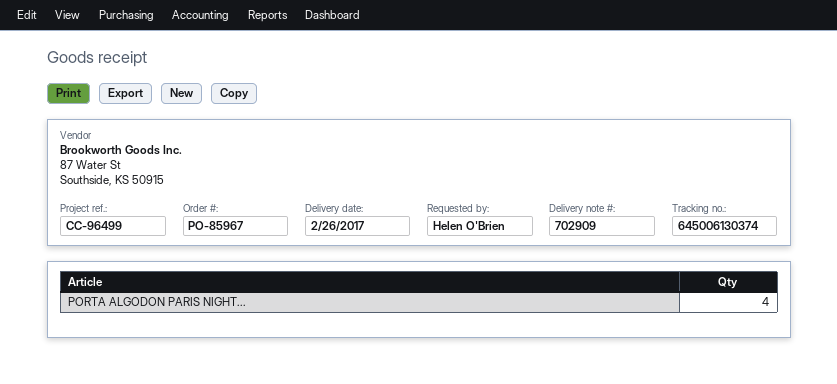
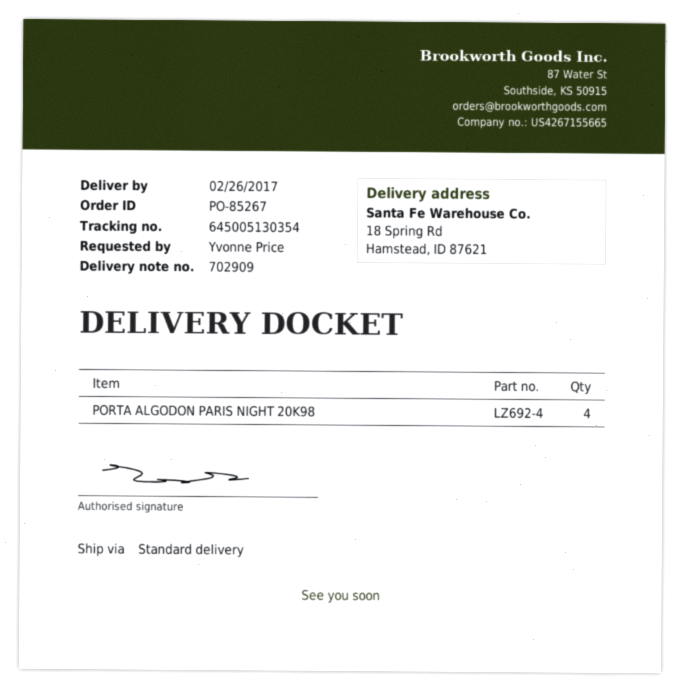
order number: PO-85967 -> PO-85267
ordered by: Helen O'Brien -> Yvonne Price
tracking number: 645006130374 -> 645005130354

